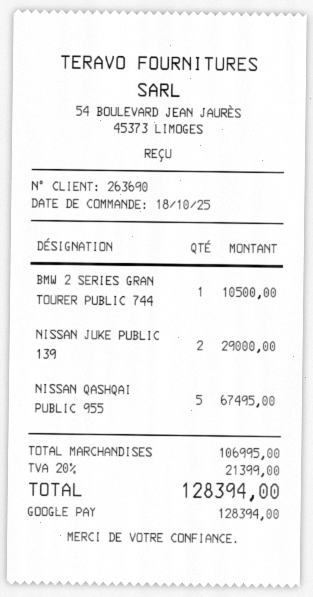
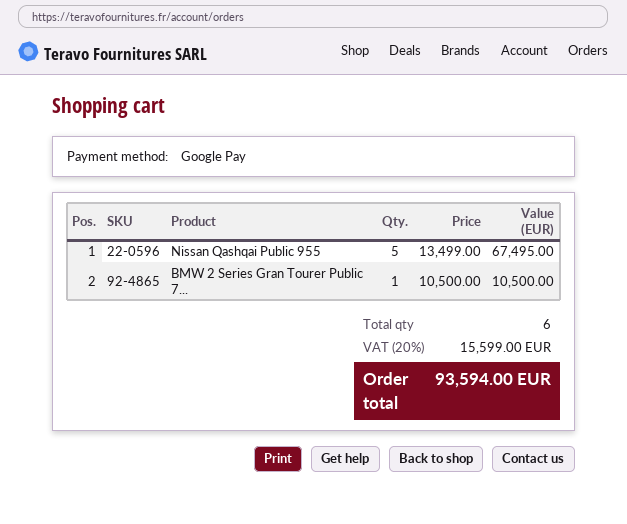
NISSAN JUKE PUBLIC 139: 2 for 29000.00 -> none
tax: 20% = 21399.00 -> 20% = 15599.00
total: 128394.00 -> 93594.00

